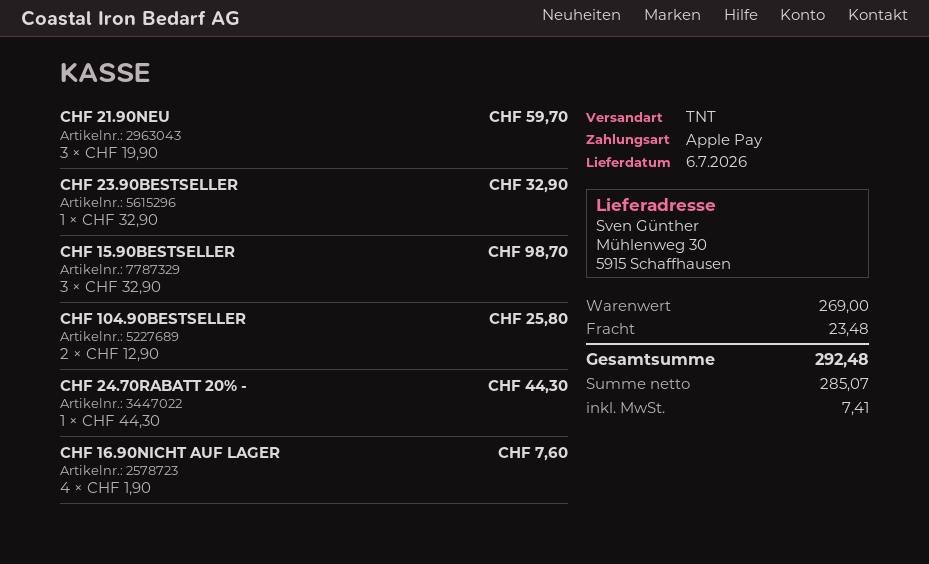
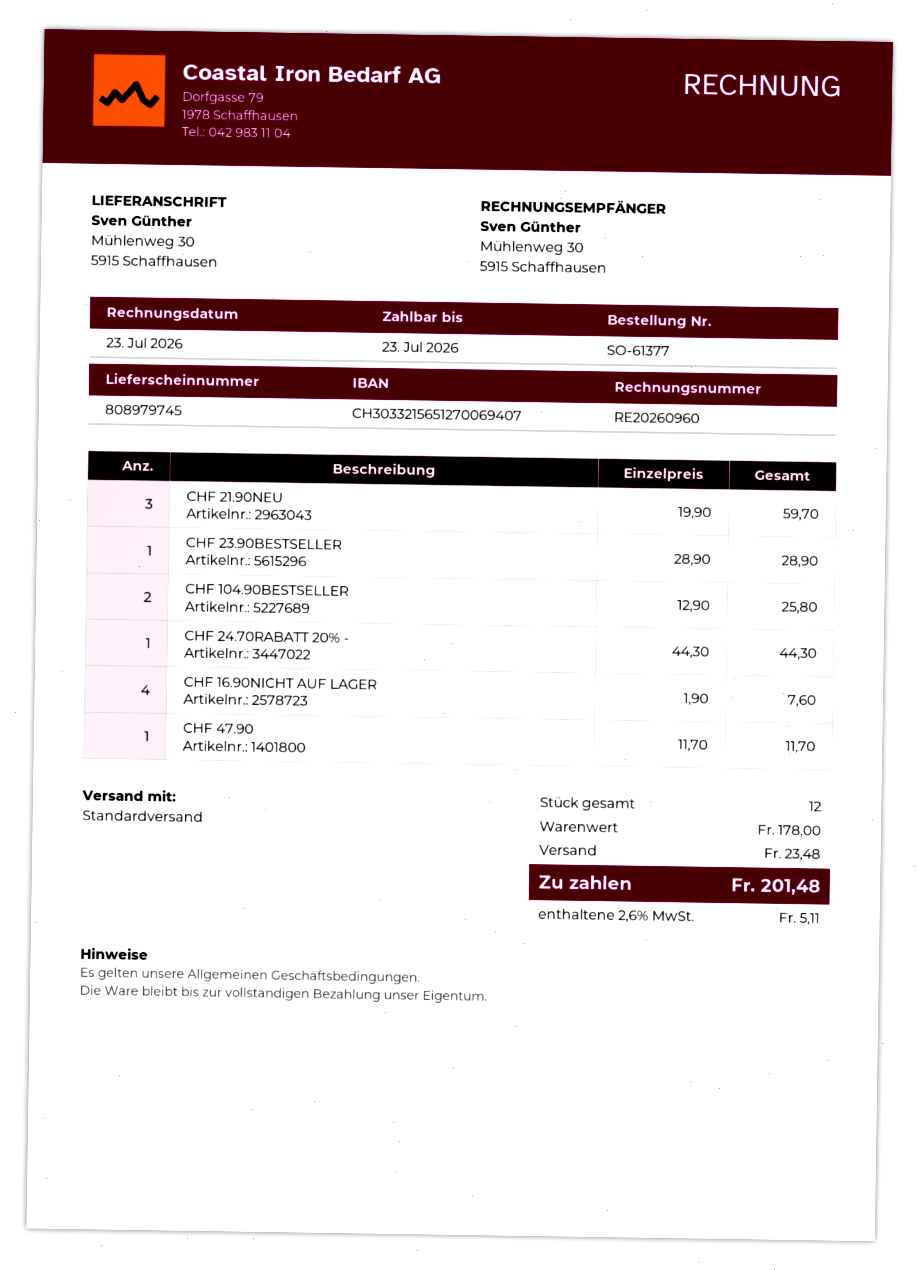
shipping method: TNT -> standard
CHF 23.90BESTSELLER: 1 x 32.90 = 32.90 -> 1 x 28.90 = 28.90
CHF 15.90BESTSELLER: 3 x 32.90 = 98.70 -> none
CHF 47.90: none -> 1 x 11.70 = 11.70
subtotal: 269.00 -> 178.00
tax: 7.41 -> 5.11
total: 292.48 -> 201.48

